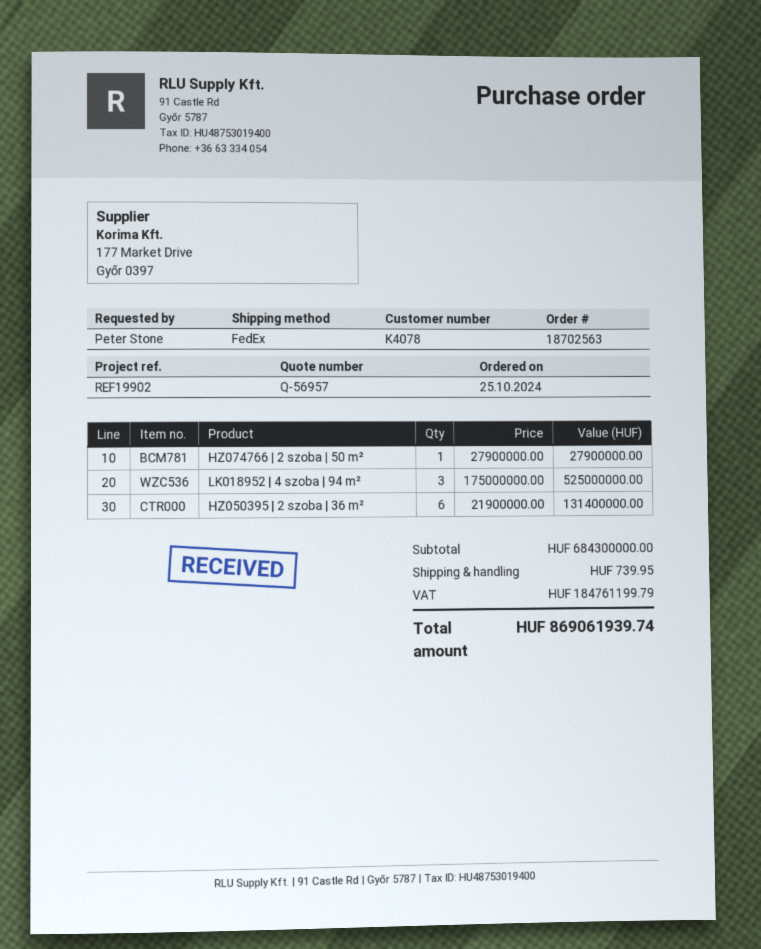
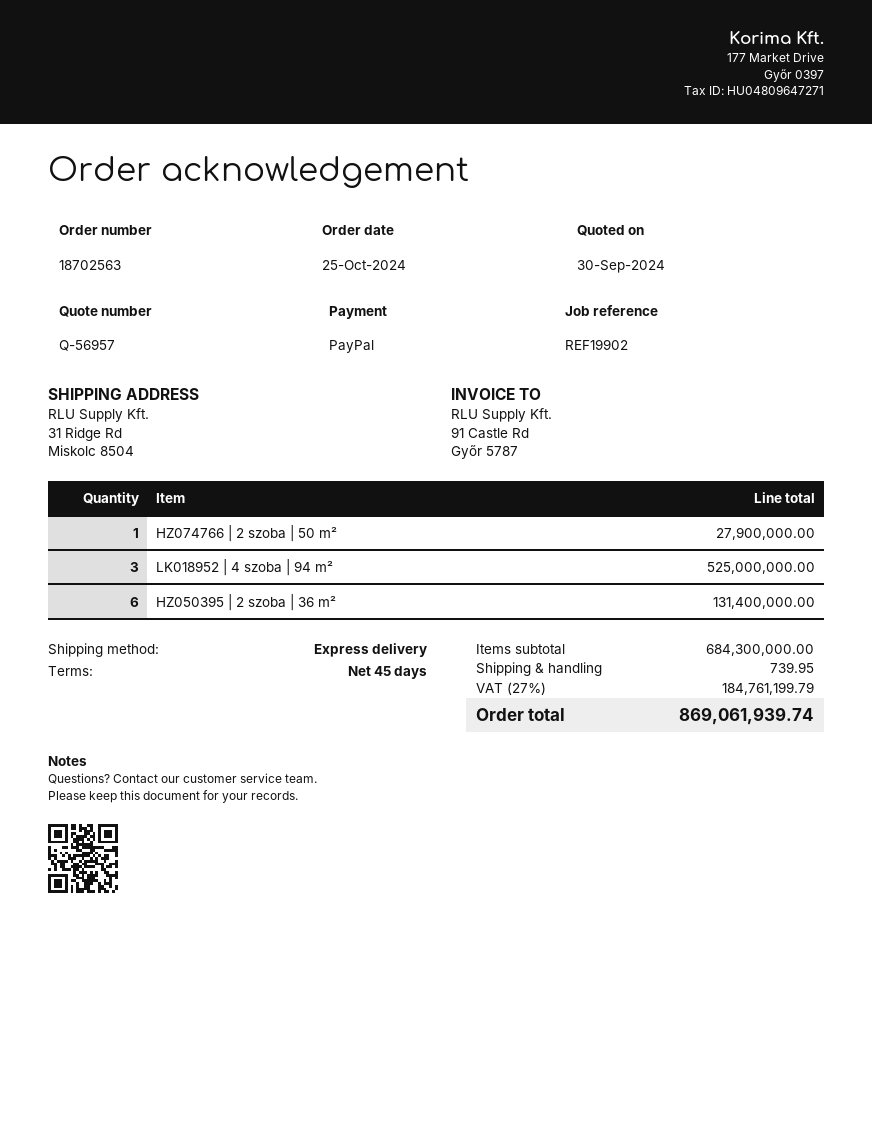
shipping method: FedEx -> express

